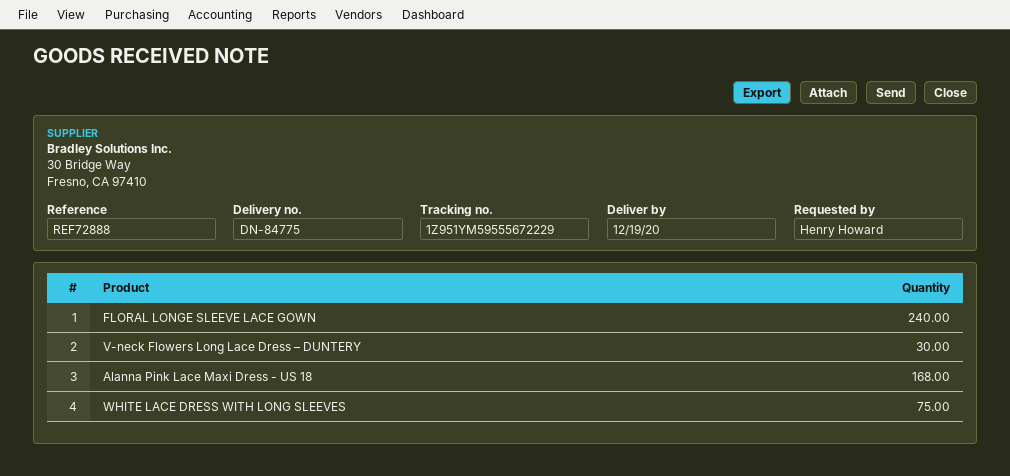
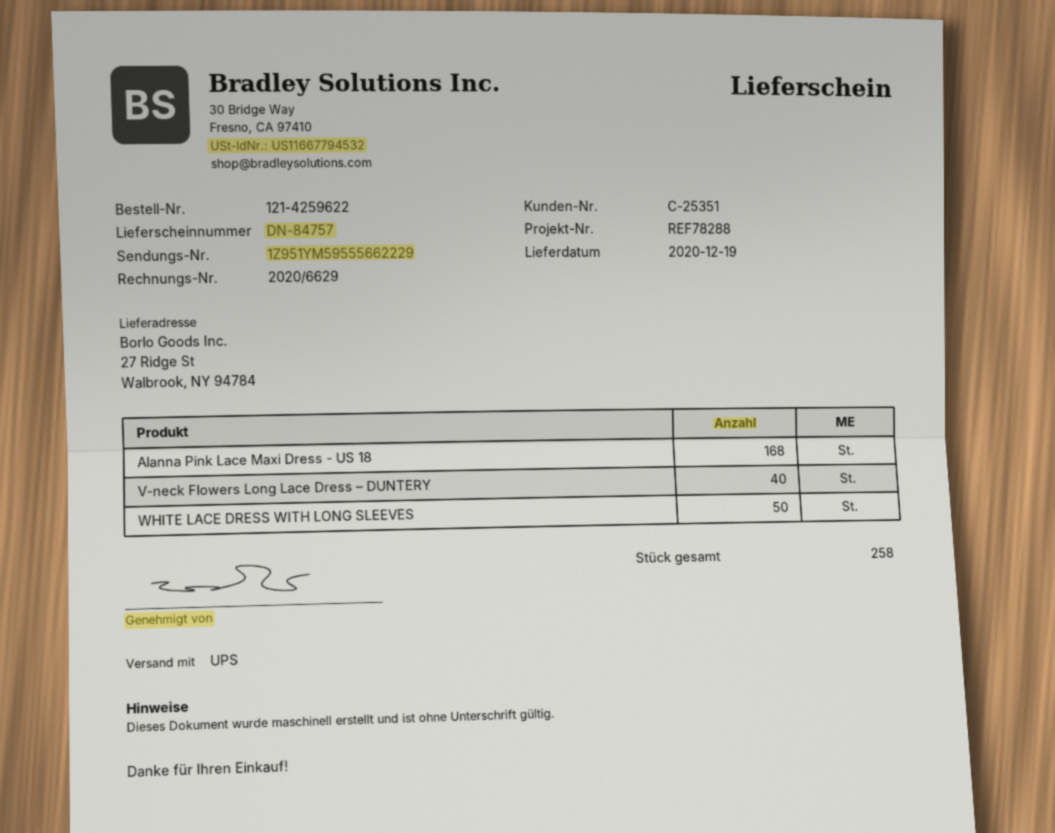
delivery note number: DN-84775 -> DN-84757
reference: REF72888 -> REF78288
tracking number: 1Z951YM59555672229 -> 1Z951YM59555662229
FLORAL LONGE SLEEVE LACE GOWN: 240 -> none
V-neck Flowers Long Lace Dress – DUNTERY: 30 -> 40
WHITE LACE DRESS WITH LONG SLEEVES: 75 -> 50

